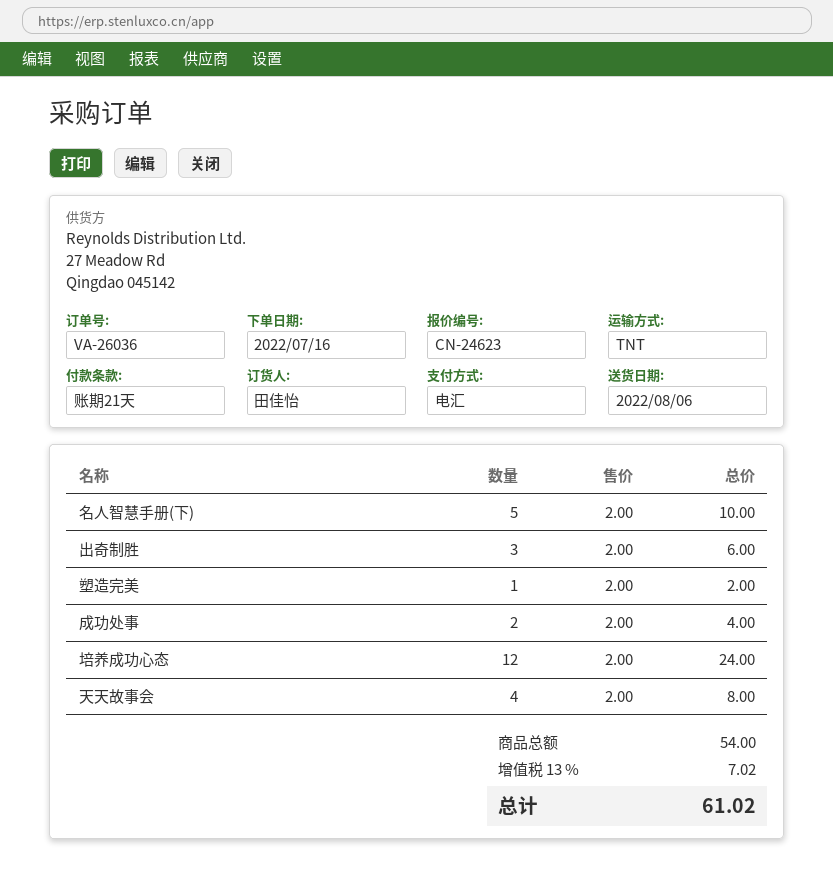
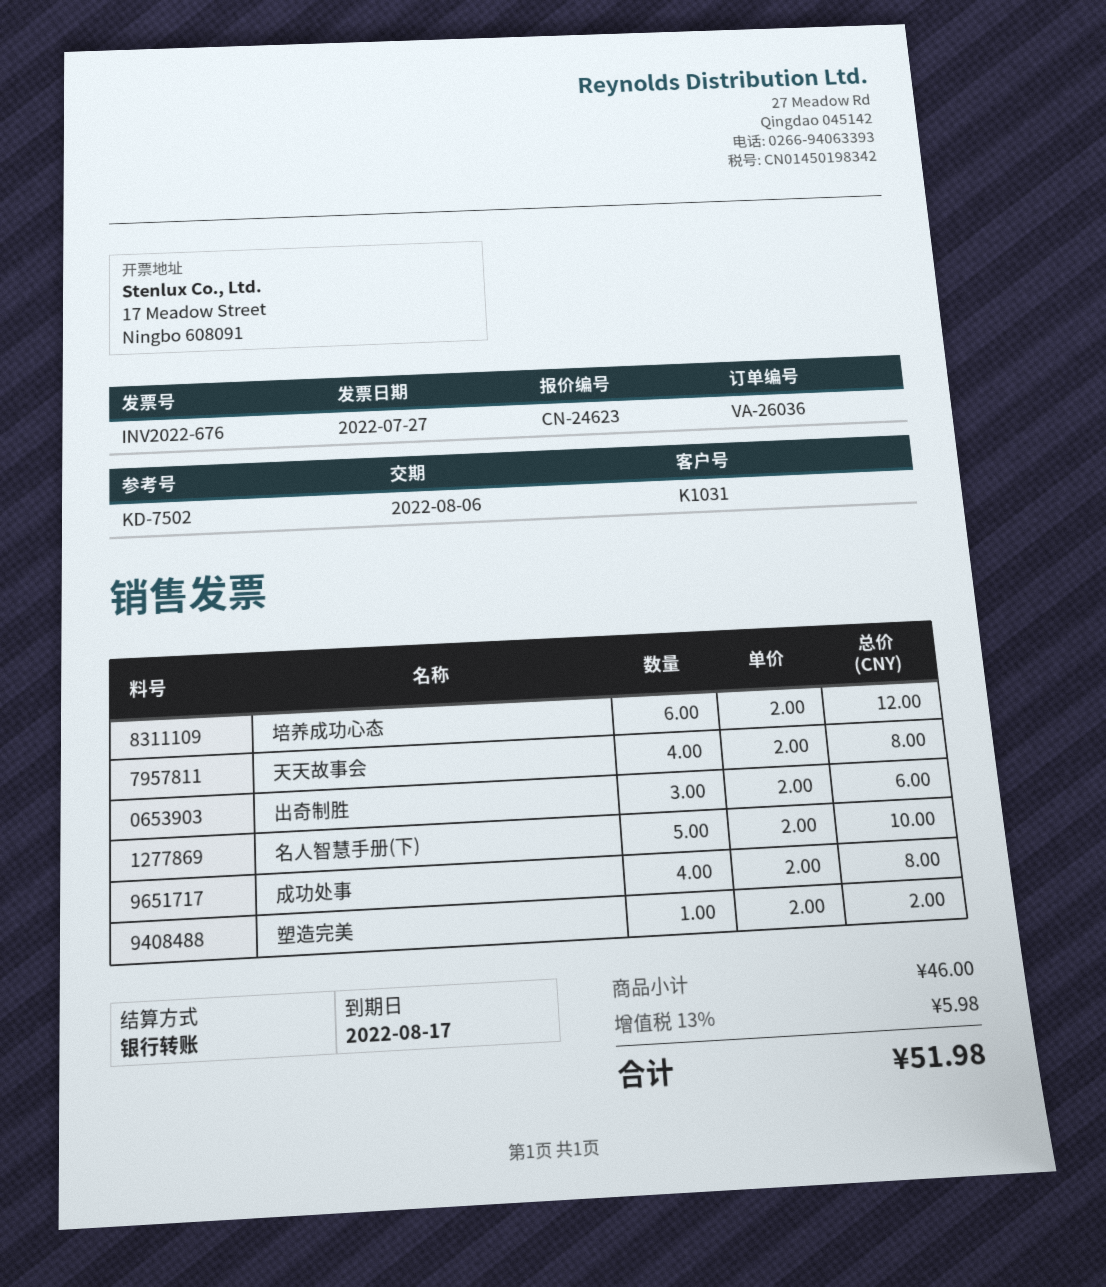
成功处事: 2 x 2.00 = 4.00 -> 4 x 2.00 = 8.00
培养成功心态: 12 x 2.00 = 24.00 -> 6 x 2.00 = 12.00
subtotal: 54.00 -> 46.00
tax: 13% = 7.02 -> 13% = 5.98
total: 61.02 -> 51.98

